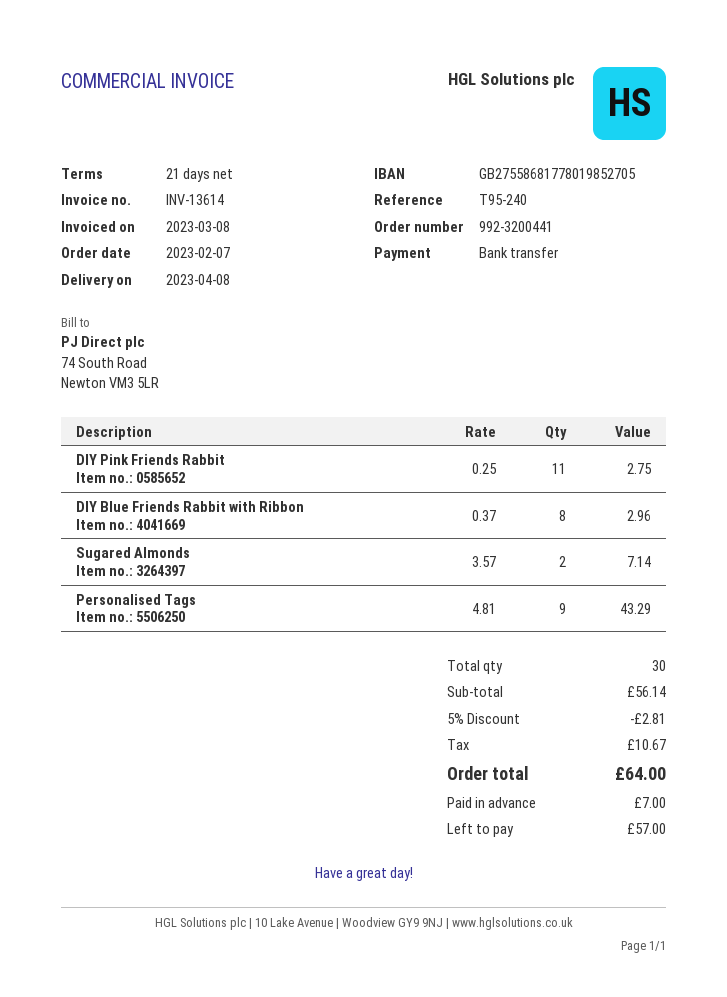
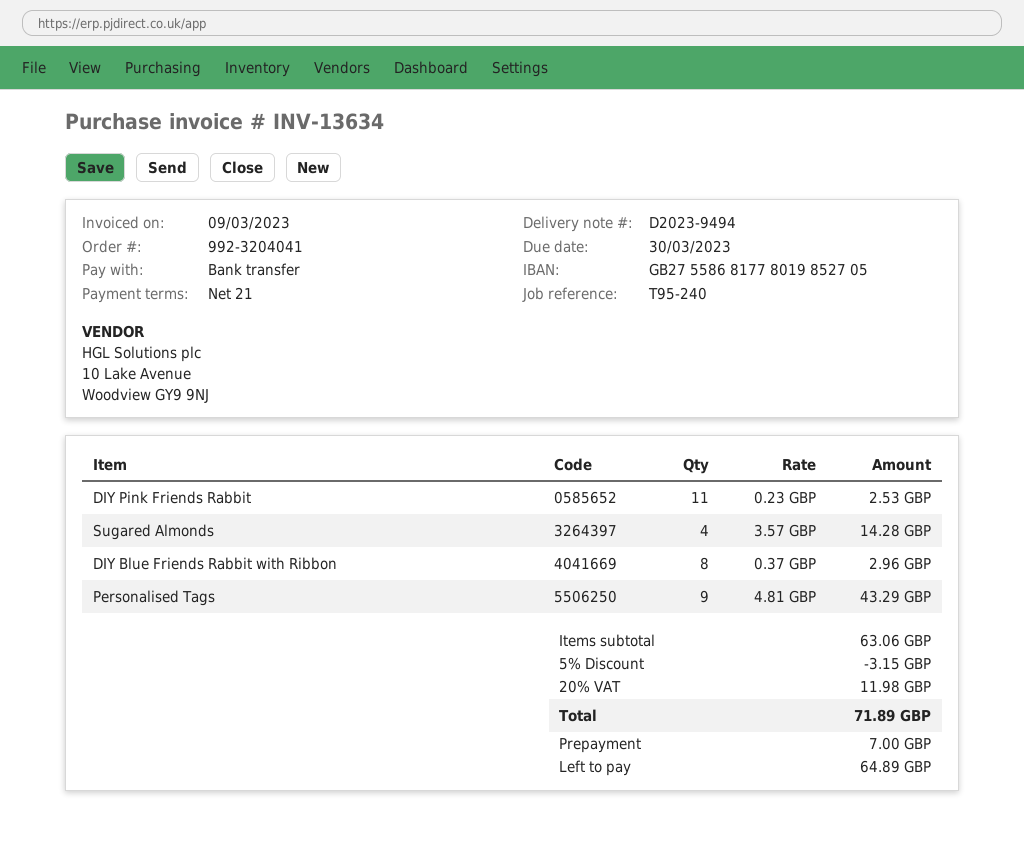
order number: 992-3200441 -> 992-3204041
invoice number: INV-13614 -> INV-13634
invoice date: 2023-03-08 -> 2023-03-09
DIY Pink Friends Rabbit: 11 x 0.25 = 2.75 -> 11 x 0.23 = 2.53
Sugared Almonds: 2 x 3.57 = 7.14 -> 4 x 3.57 = 14.28
subtotal: 56.14 -> 63.06
discount: 5% = 2.81 -> 5% = 3.15
tax: 10.67 -> 11.98
total: 64.00 -> 71.89
balance: 57.00 -> 64.89

